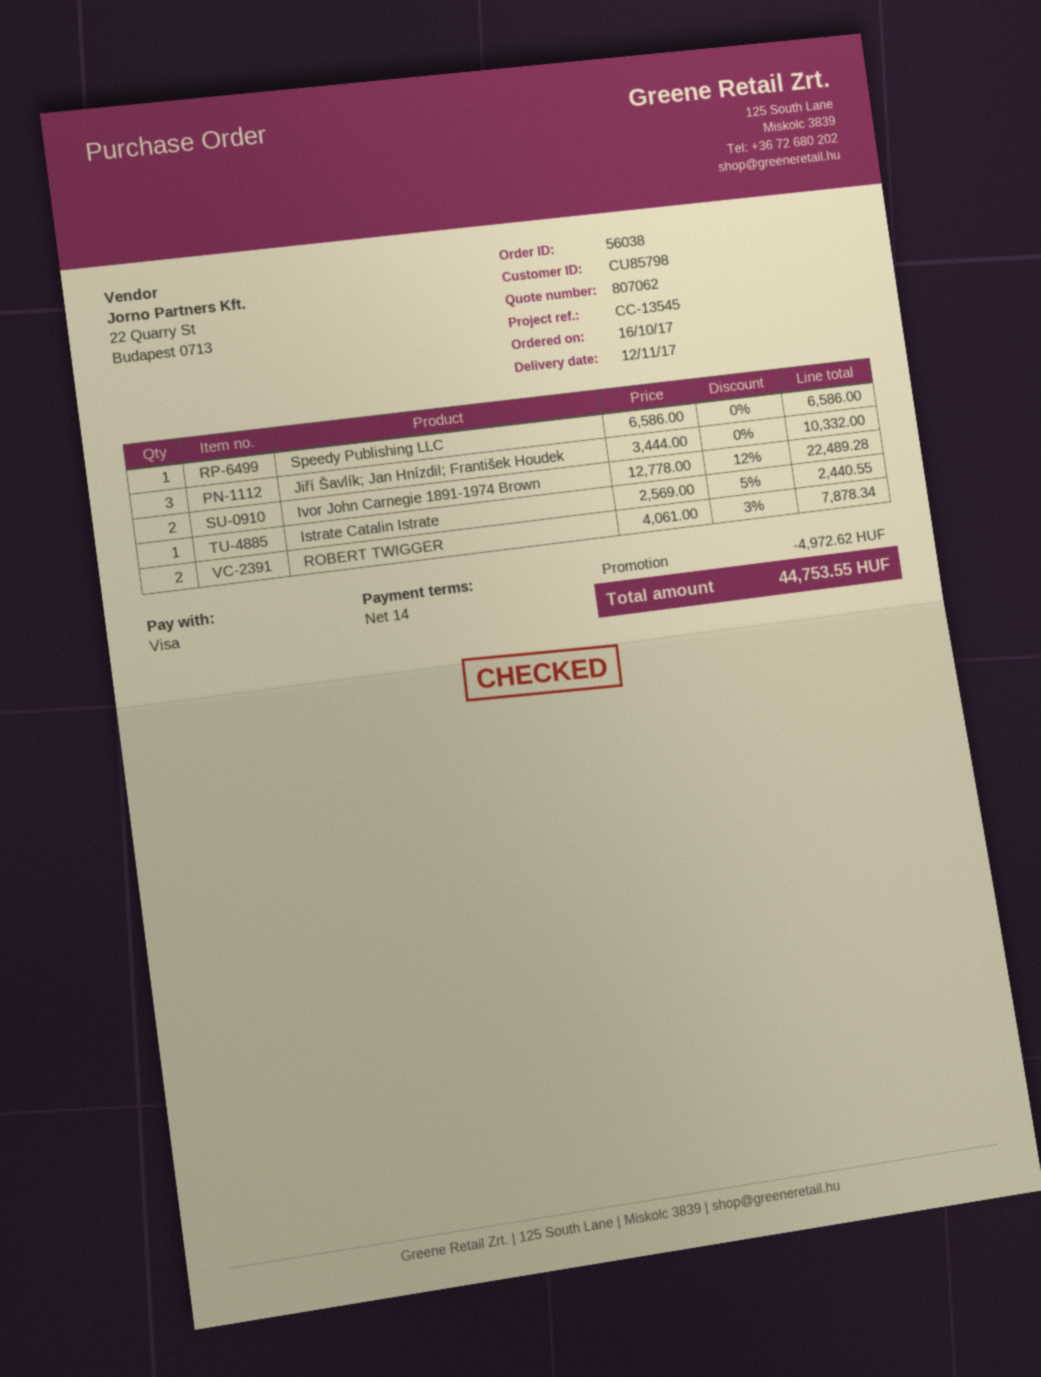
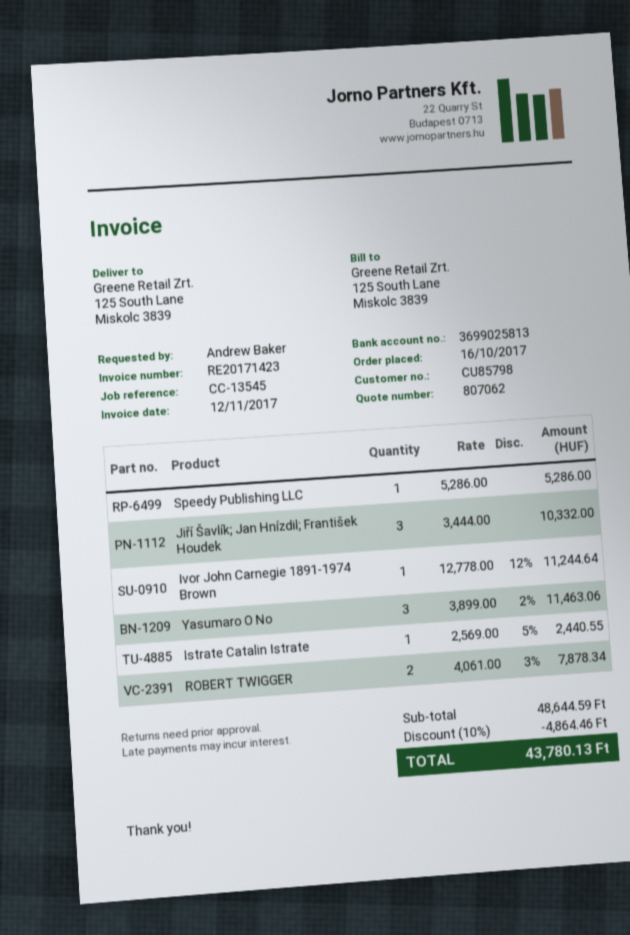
Speedy Publishing LLC: 1 x 6586.00 = 6586.00 -> 1 x 5286.00 = 5286.00
Ivor John Carnegie 1891-1974 Brown: 2 x 12778.00 - 12% = 22489.28 -> 1 x 12778.00 - 12% = 11244.64
Yasumaro O No: none -> 3 x 3899.00 - 2% = 11463.06
discount: 4972.62 -> 4864.46
total: 44753.55 -> 43780.13

